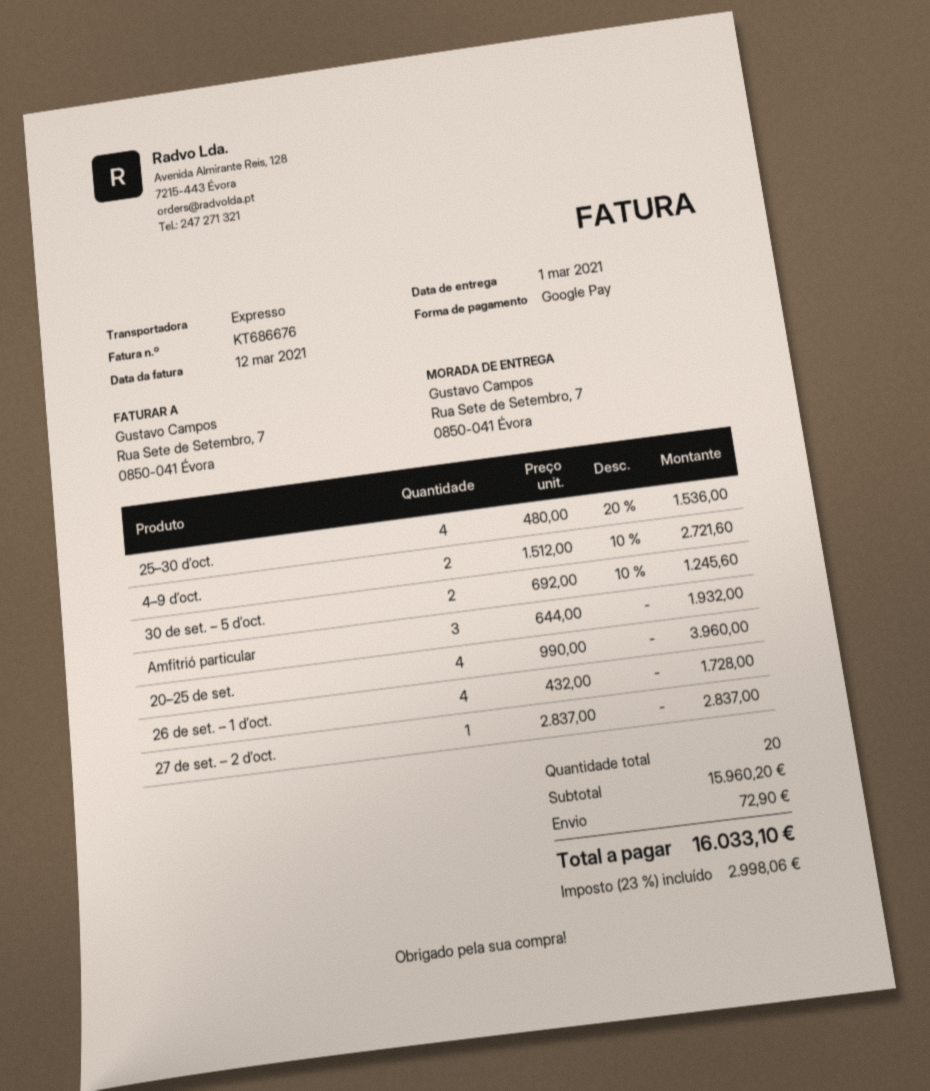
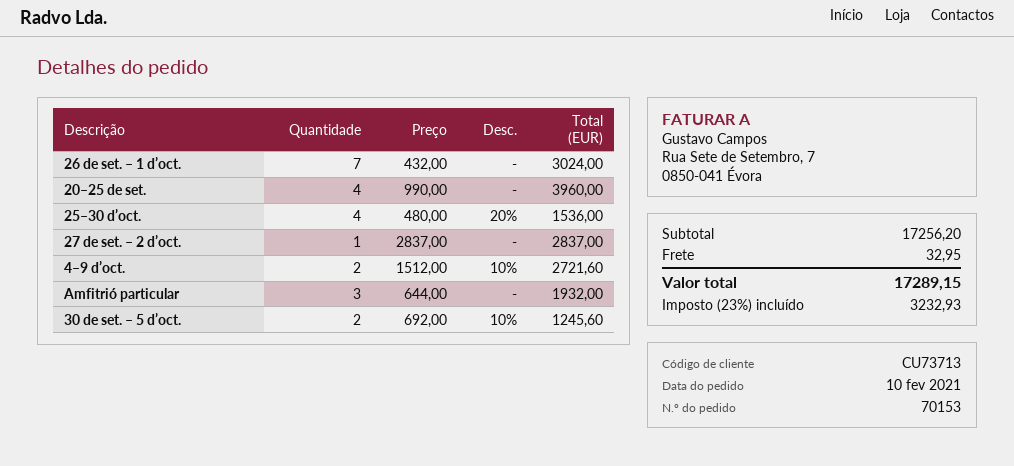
26 de set. – 1 d’oct.: 4 x 432.00 = 1728.00 -> 7 x 432.00 = 3024.00
subtotal: 15960.20 -> 17256.20
shipping: 72.90 -> 32.95
tax: 23% = 2998.06 -> 23% = 3232.93
total: 16033.10 -> 17289.15

